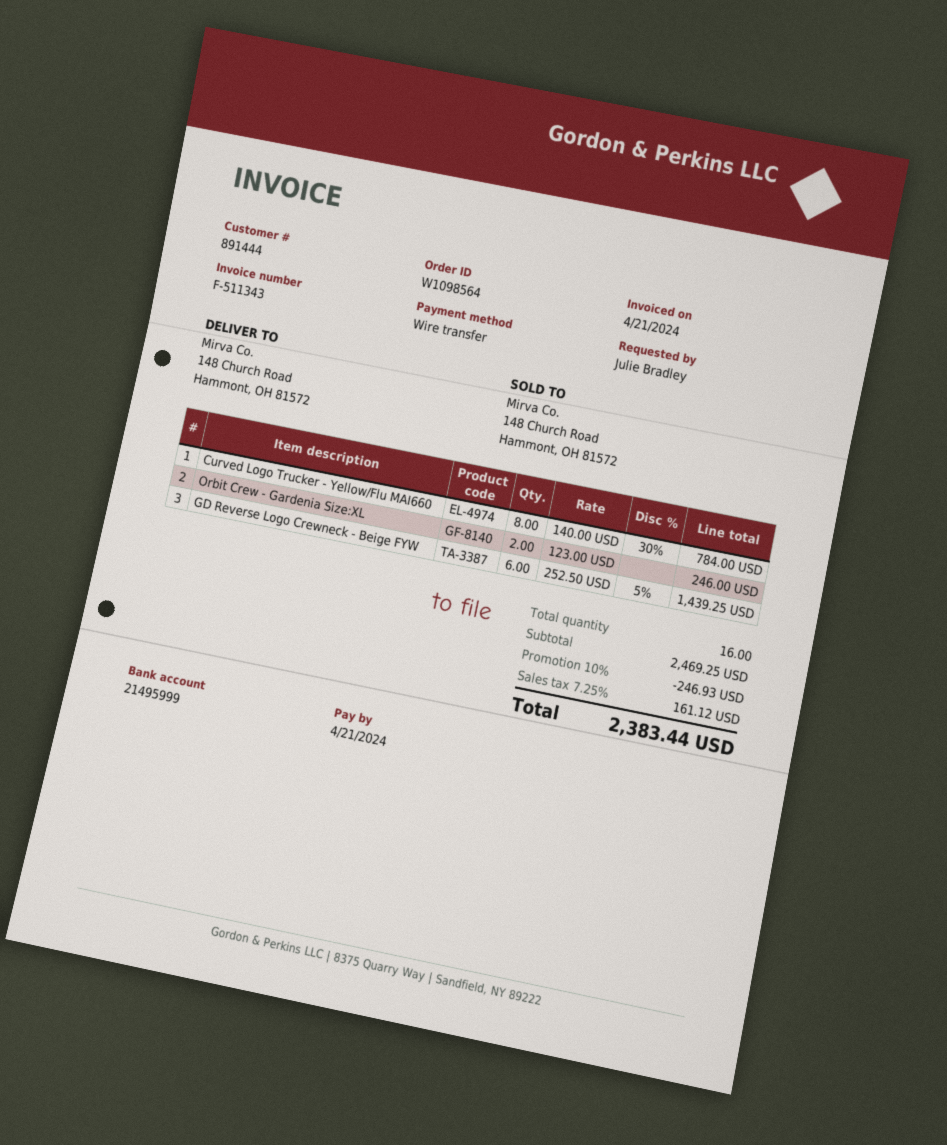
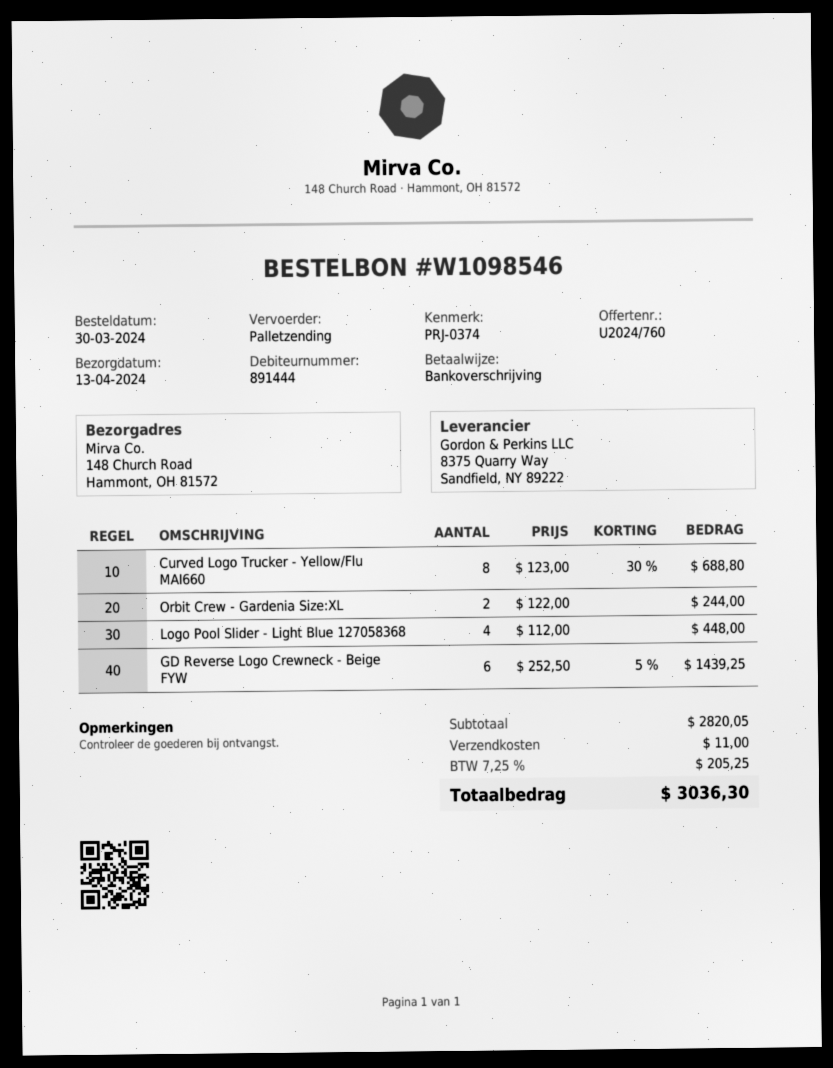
order number: W1098564 -> W1098546
Curved Logo Trucker - Yellow/Flu MAI660: 8 x 140.00 - 30% = 784.00 -> 8 x 123.00 - 30% = 688.80
Orbit Crew - Gardenia Size:XL: 2 x 123.00 = 246.00 -> 2 x 122.00 = 244.00
Logo Pool Slider - Light Blue 127058368: none -> 4 x 112.00 = 448.00
subtotal: 2469.25 -> 2820.05
discount: 10% = 246.93 -> none
shipping: none -> 11.00
tax: 7.25% = 161.12 -> 7.25% = 205.25
total: 2383.44 -> 3036.30

